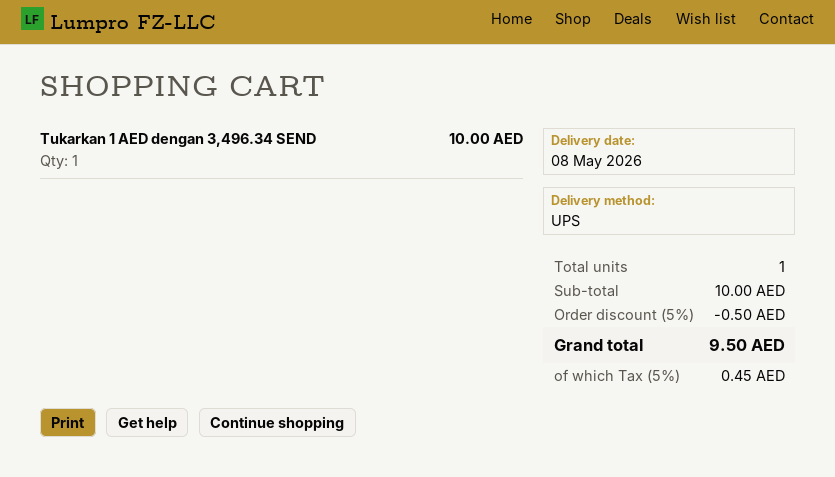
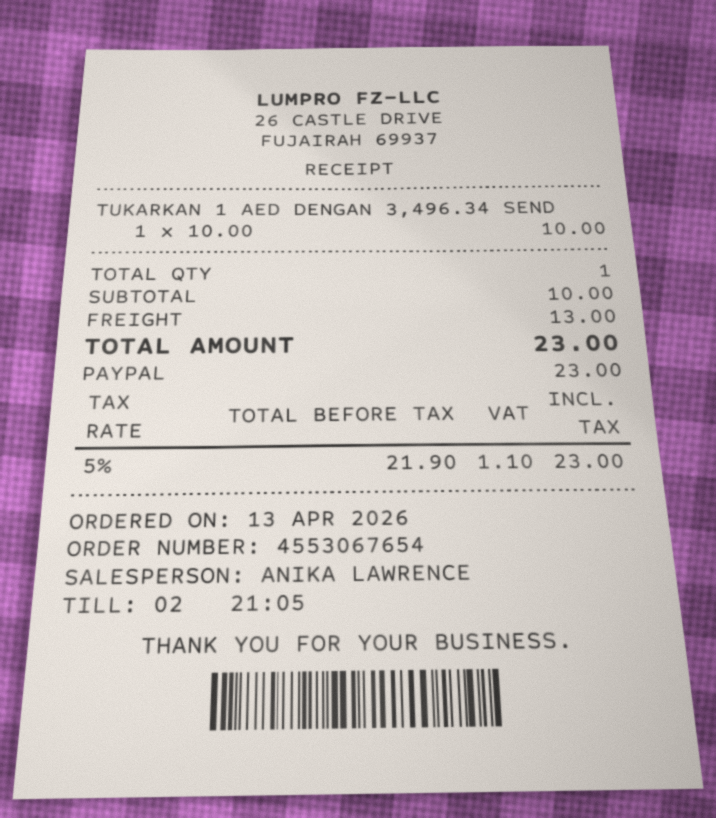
discount: 5% = 0.50 -> none
shipping: none -> 13.00
tax: 5% = 0.45 -> 5% = 1.10
total: 9.50 -> 23.00

